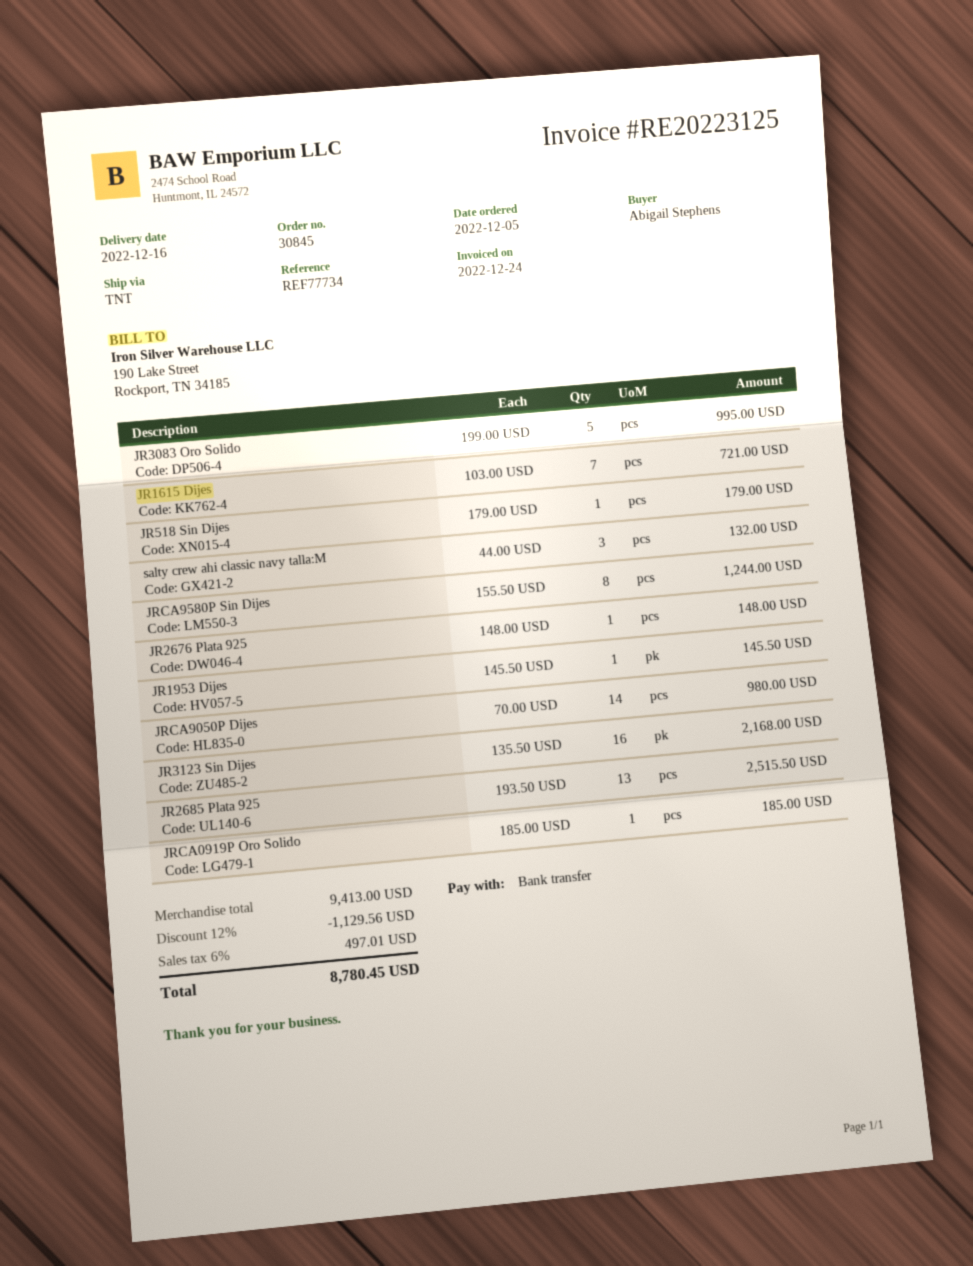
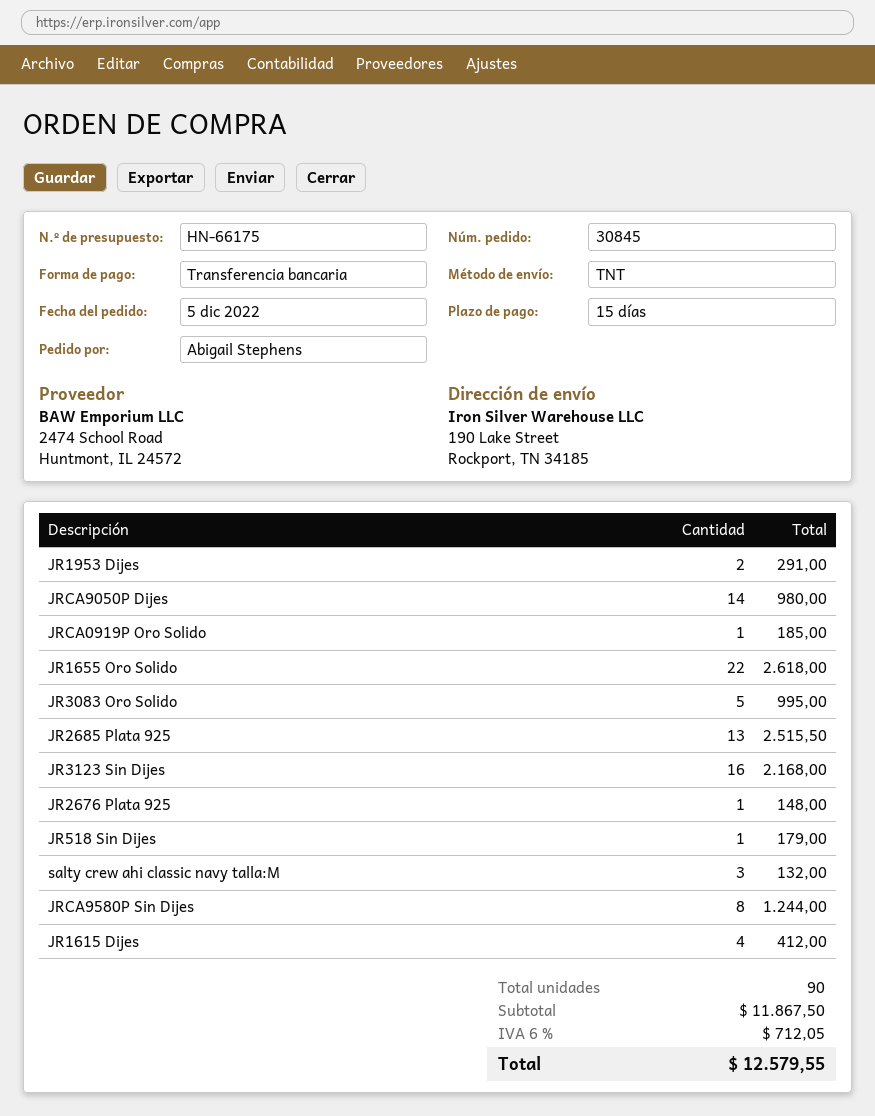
JR1615 Dijes: 7 for 721.00 -> 4 for 412.00
JR1953 Dijes: 1 for 145.50 -> 2 for 291.00
JR1655 Oro Solido: none -> 22 for 2618.00
subtotal: 9413.00 -> 11867.50
discount: 12% = 1129.56 -> none
tax: 6% = 497.01 -> 6% = 712.05
total: 8780.45 -> 12579.55

